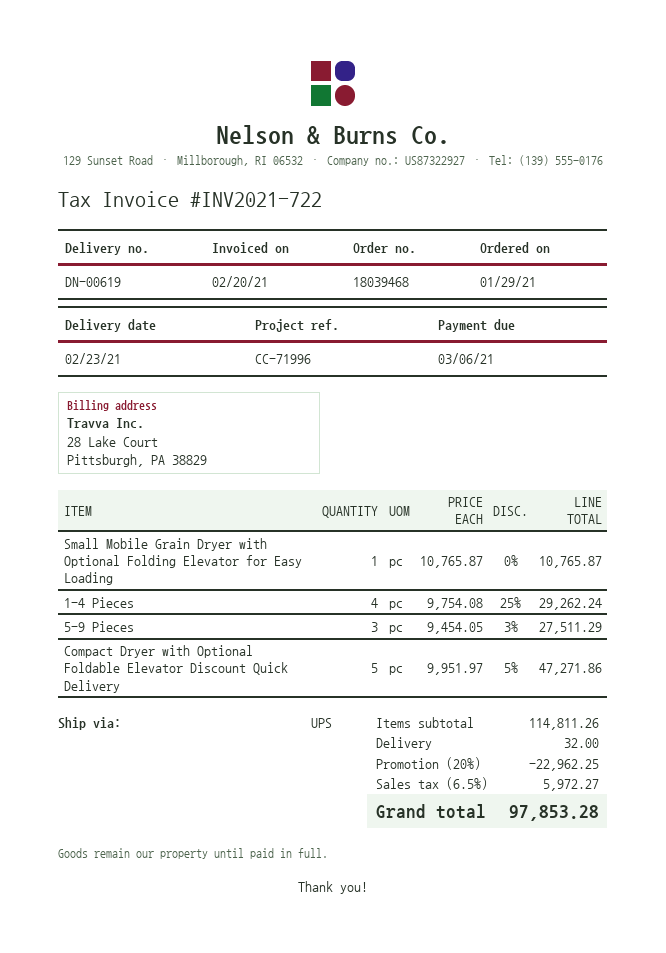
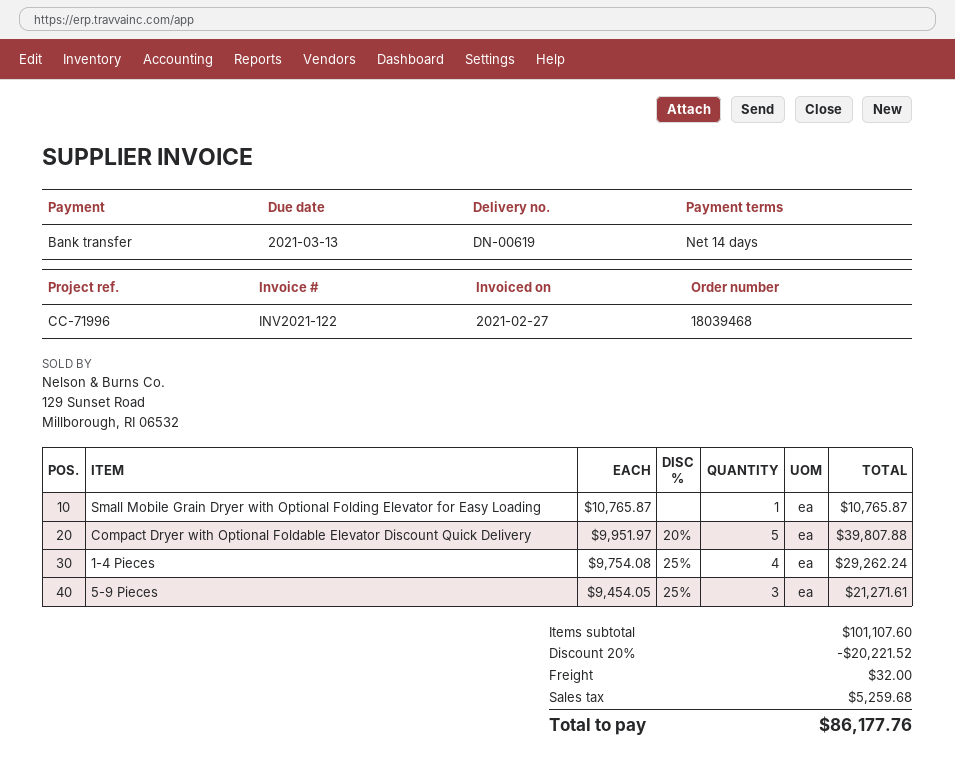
invoice number: INV2021-722 -> INV2021-122
invoice date: 2021-02-20 -> 2021-02-27
due date: 2021-03-06 -> 2021-03-13
5-9 Pieces: 3 x 9454.05 - 3% = 27511.29 -> 3 x 9454.05 - 25% = 21271.61
Compact Dryer with Optional Foldable Elevator Discount Quick Delivery: 5 x 9951.97 - 5% = 47271.86 -> 5 x 9951.97 - 20% = 39807.88
subtotal: 114811.26 -> 101107.60
discount: 20% = 22962.25 -> 20% = 20221.52
tax: 5972.27 -> 5259.68
total: 97853.28 -> 86177.76

